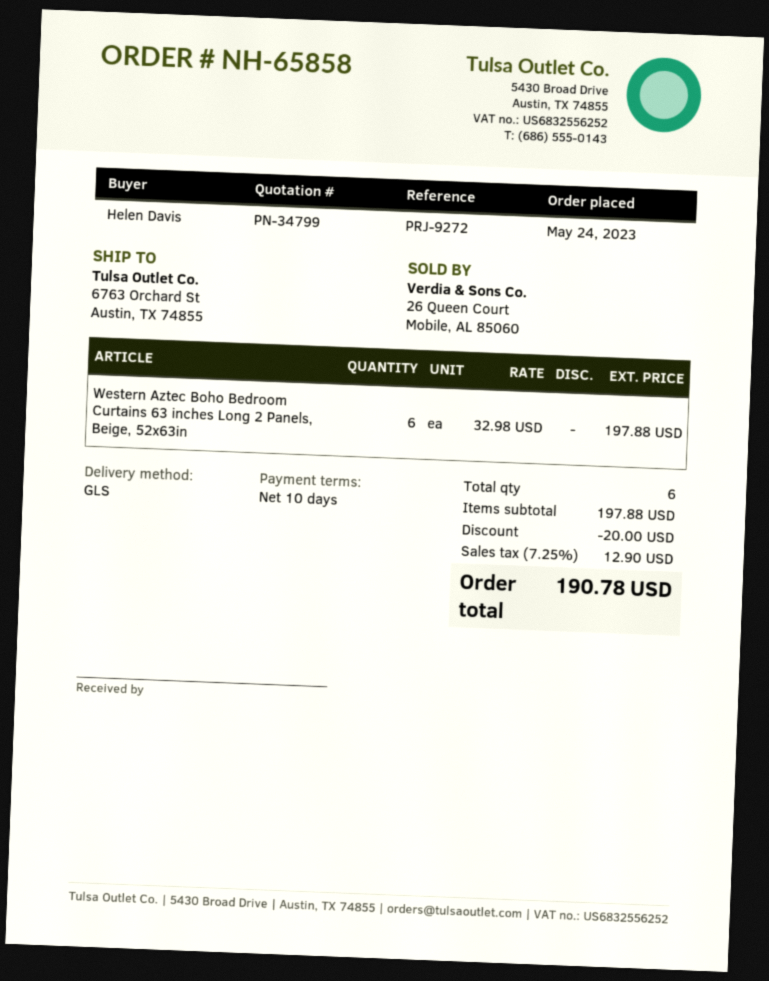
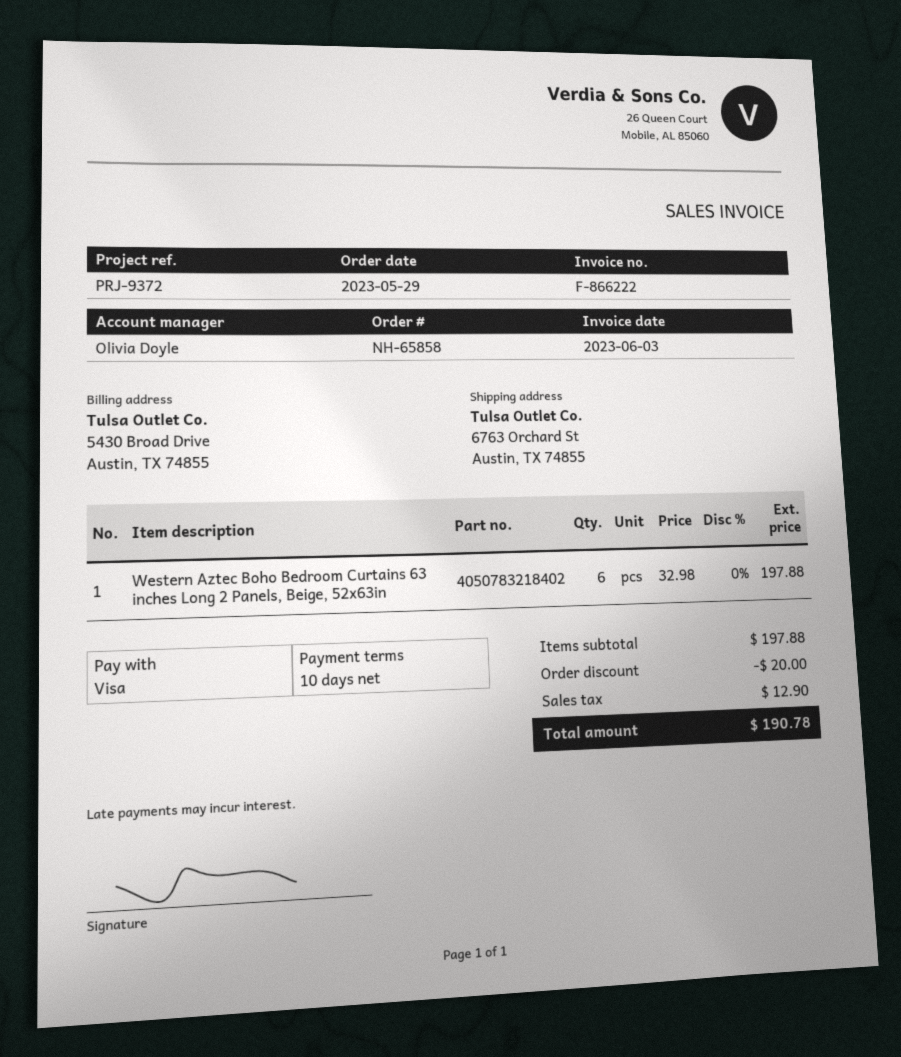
order date: 2023-05-24 -> 2023-05-29
reference: PRJ-9272 -> PRJ-9372

